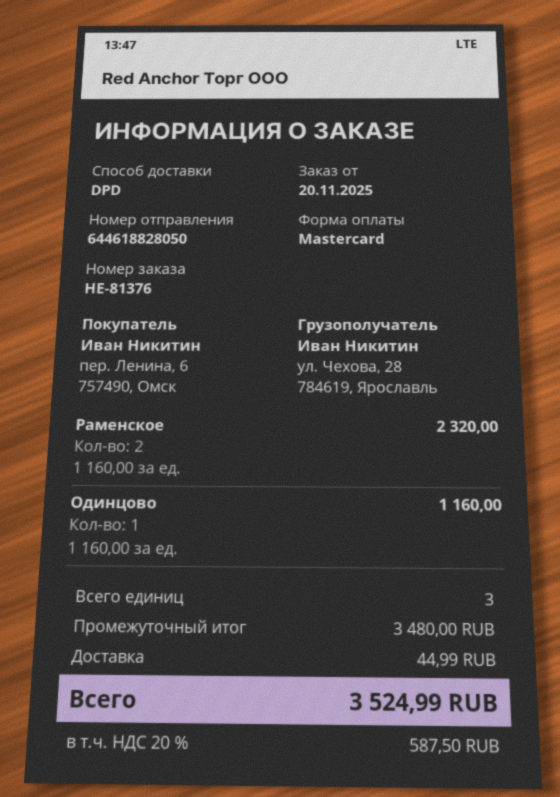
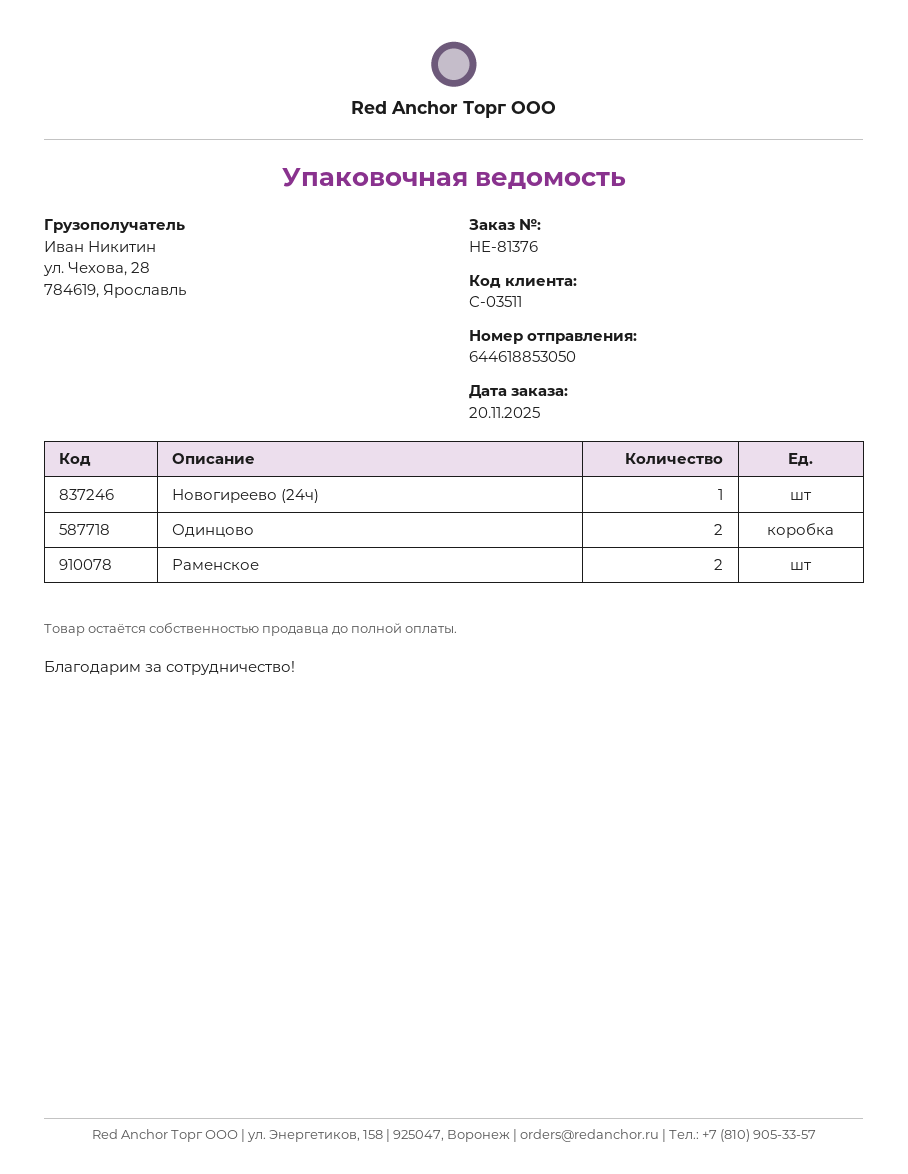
tracking number: 644618828050 -> 644618853050
Одинцово: 1 -> 2
Новогиреево (24ч): none -> 1

